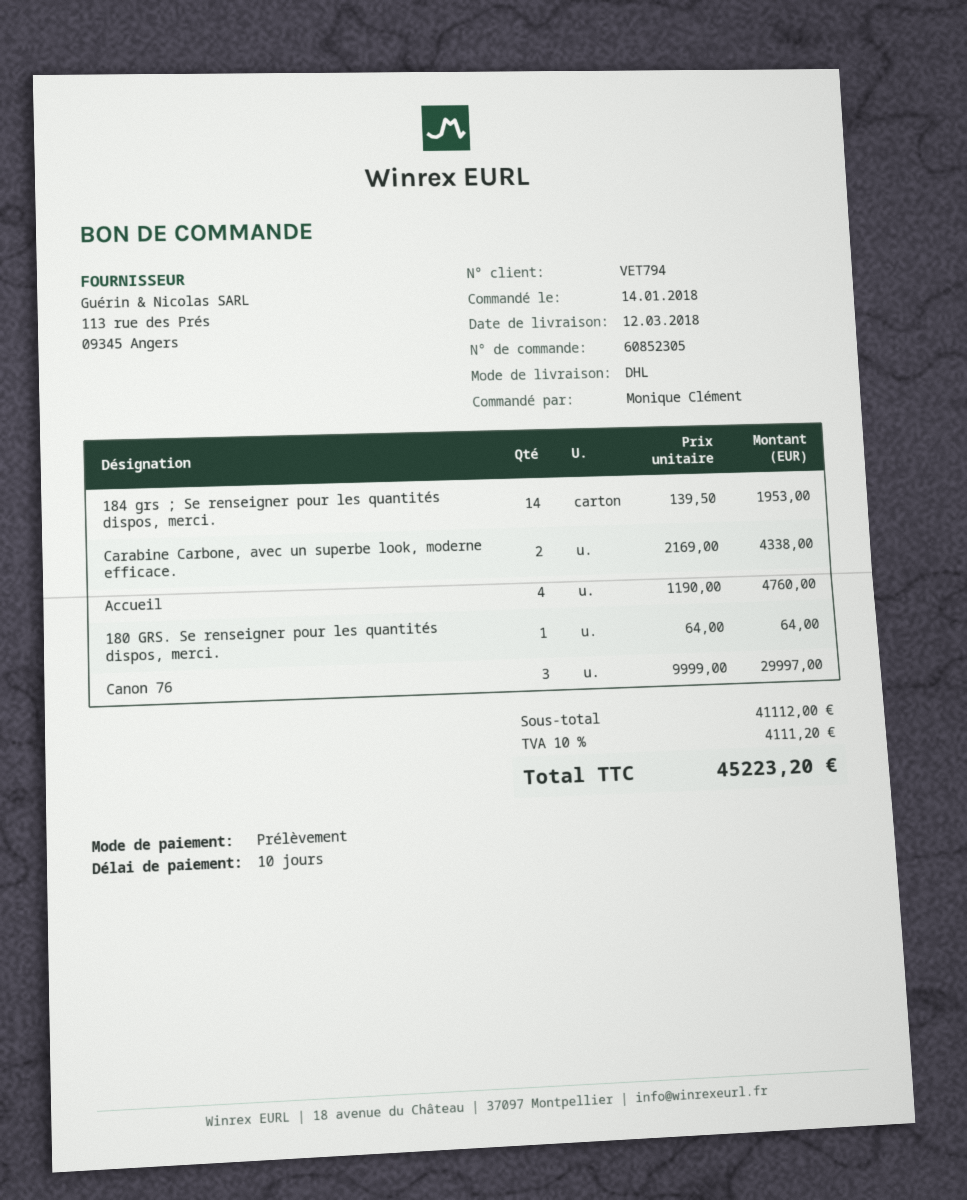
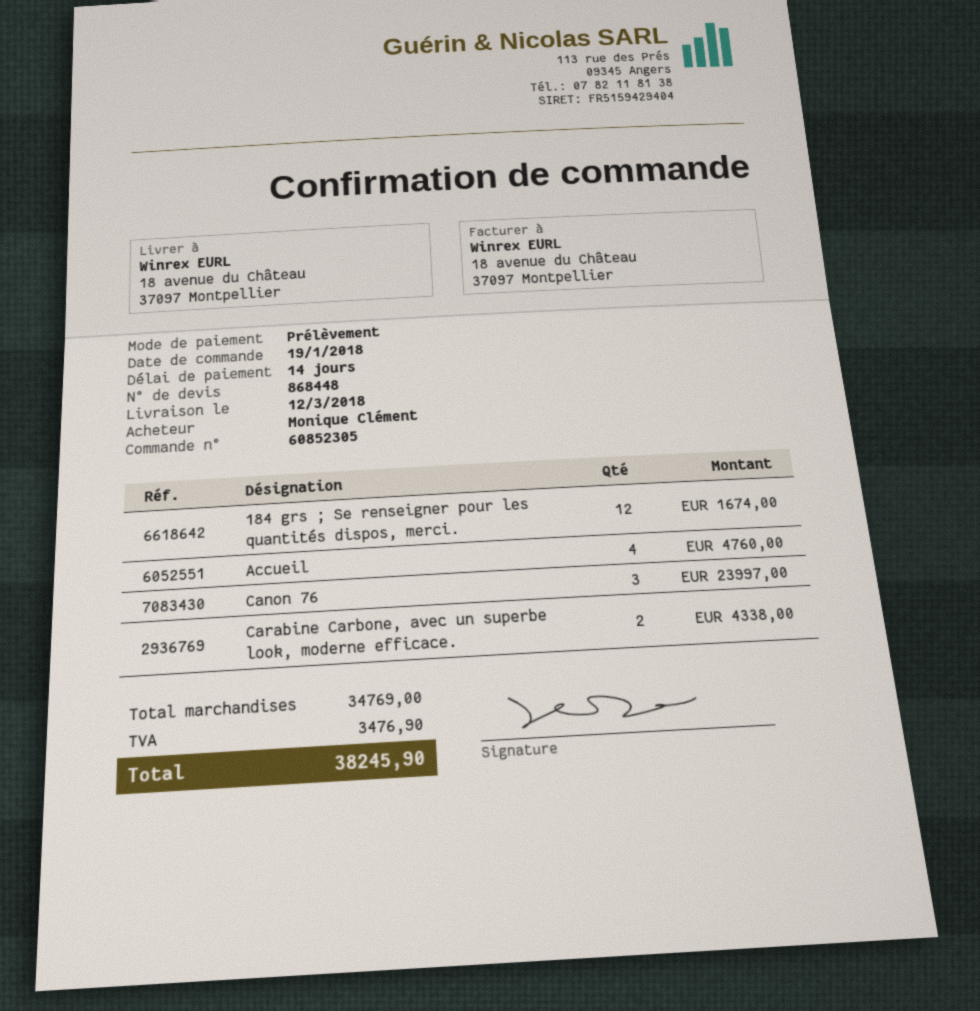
order date: 2018-01-14 -> 2018-01-19
payment terms: 10 days -> 14 days
184 grs ; Se renseigner pour les quantités dispos, merci.: 14 for 1953.00 -> 12 for 1674.00
180 GRS. Se renseigner pour les quantités dispos, merci.: 1 for 64.00 -> none
Canon 76: 3 for 29997.00 -> 3 for 23997.00
subtotal: 41112.00 -> 34769.00
tax: 4111.20 -> 3476.90
total: 45223.20 -> 38245.90

